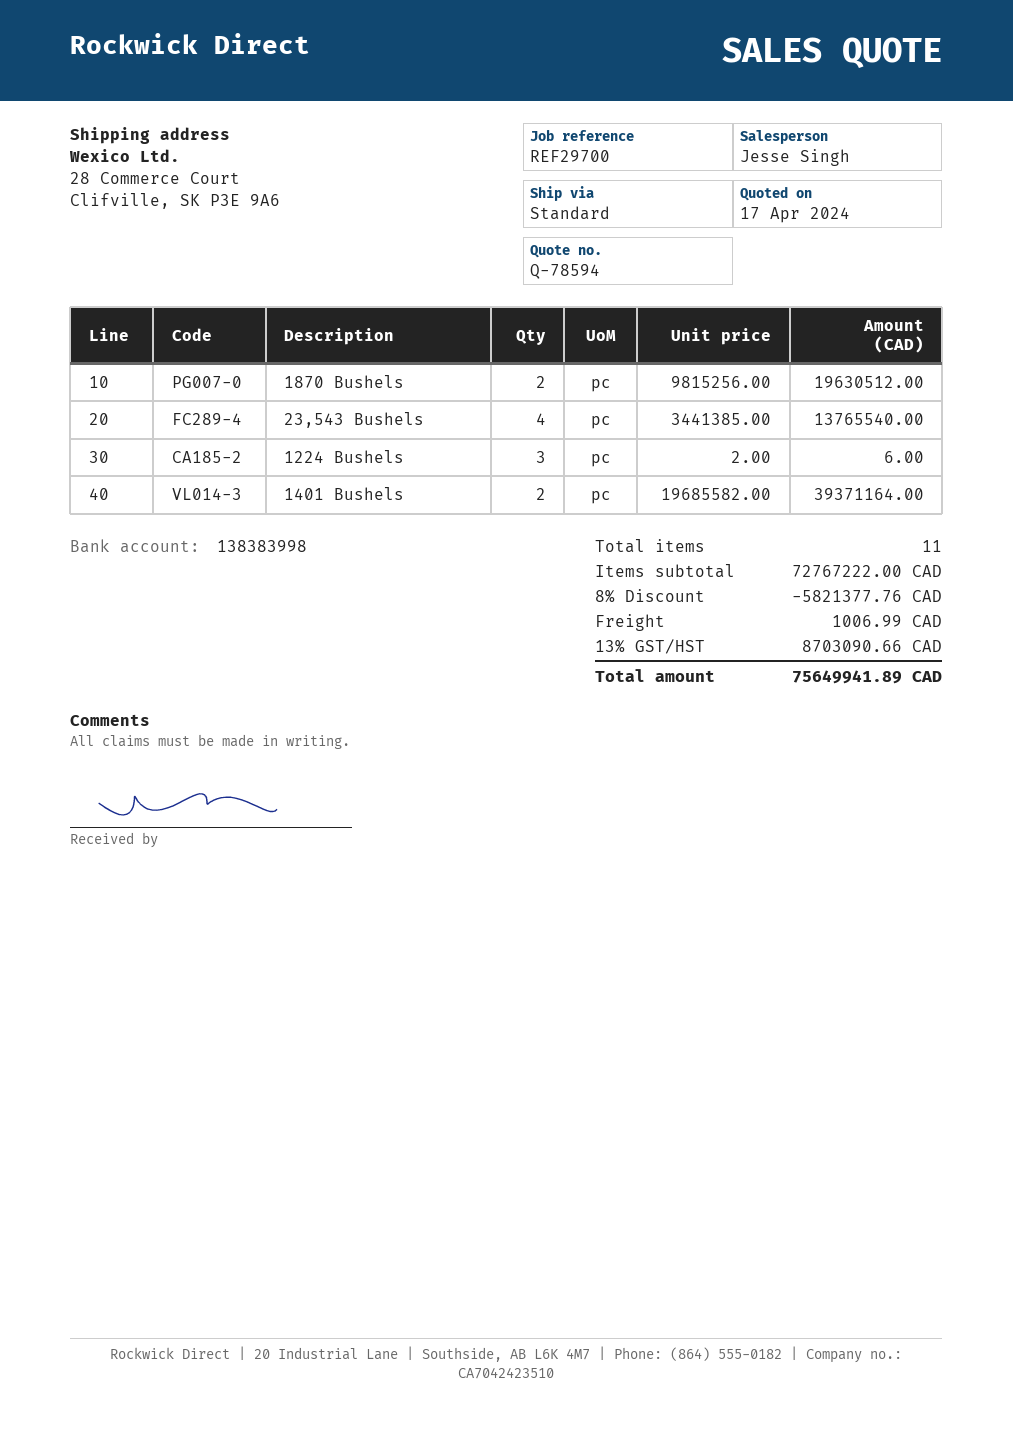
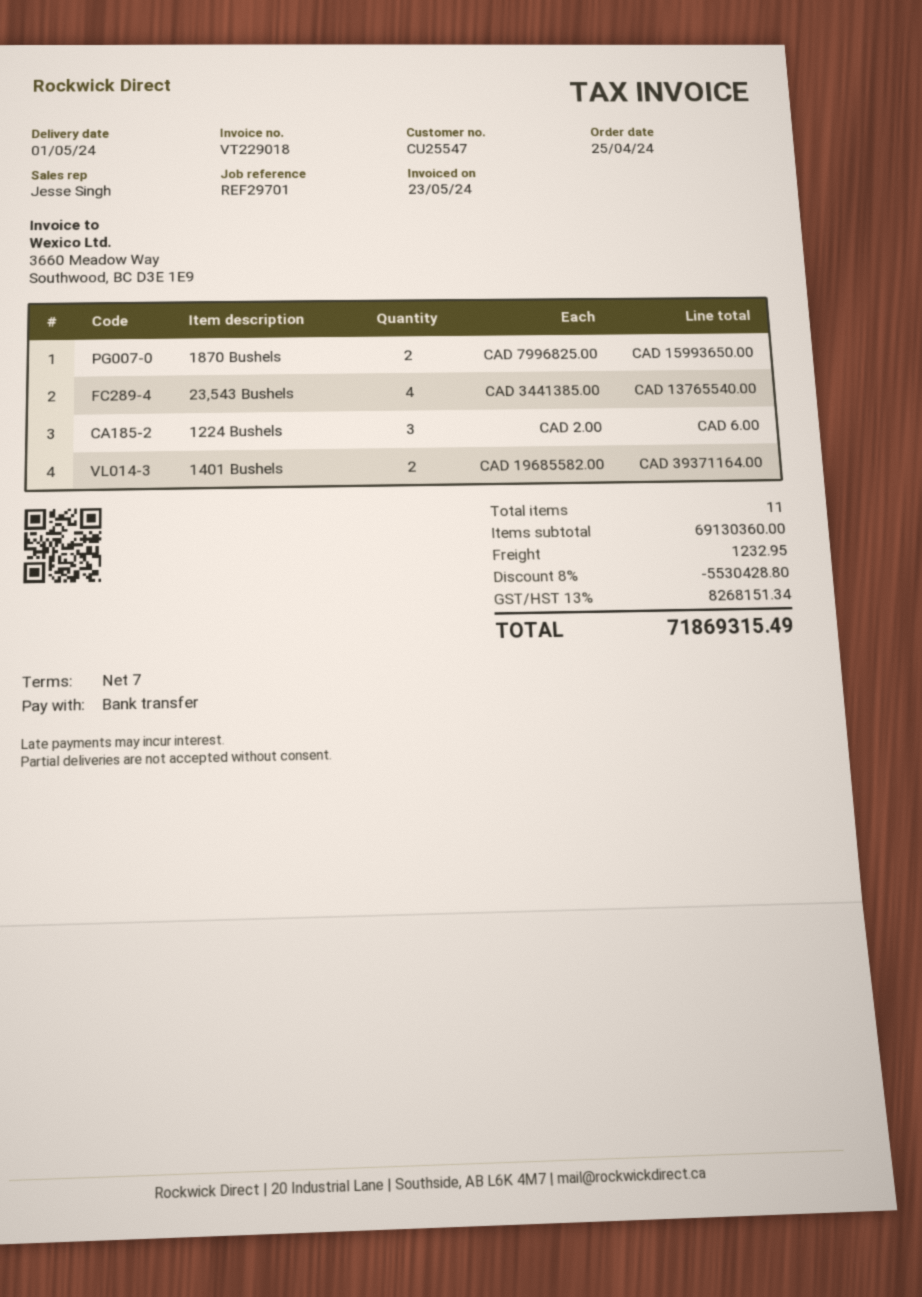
reference: REF29700 -> REF29701
1870 Bushels: 2 x 9815256.00 = 19630512.00 -> 2 x 7996825.00 = 15993650.00
subtotal: 72767222.00 -> 69130360.00
discount: 8% = 5821377.76 -> 8% = 5530428.80
shipping: 1006.99 -> 1232.95
tax: 13% = 8703090.66 -> 13% = 8268151.34
total: 75649941.89 -> 71869315.49

